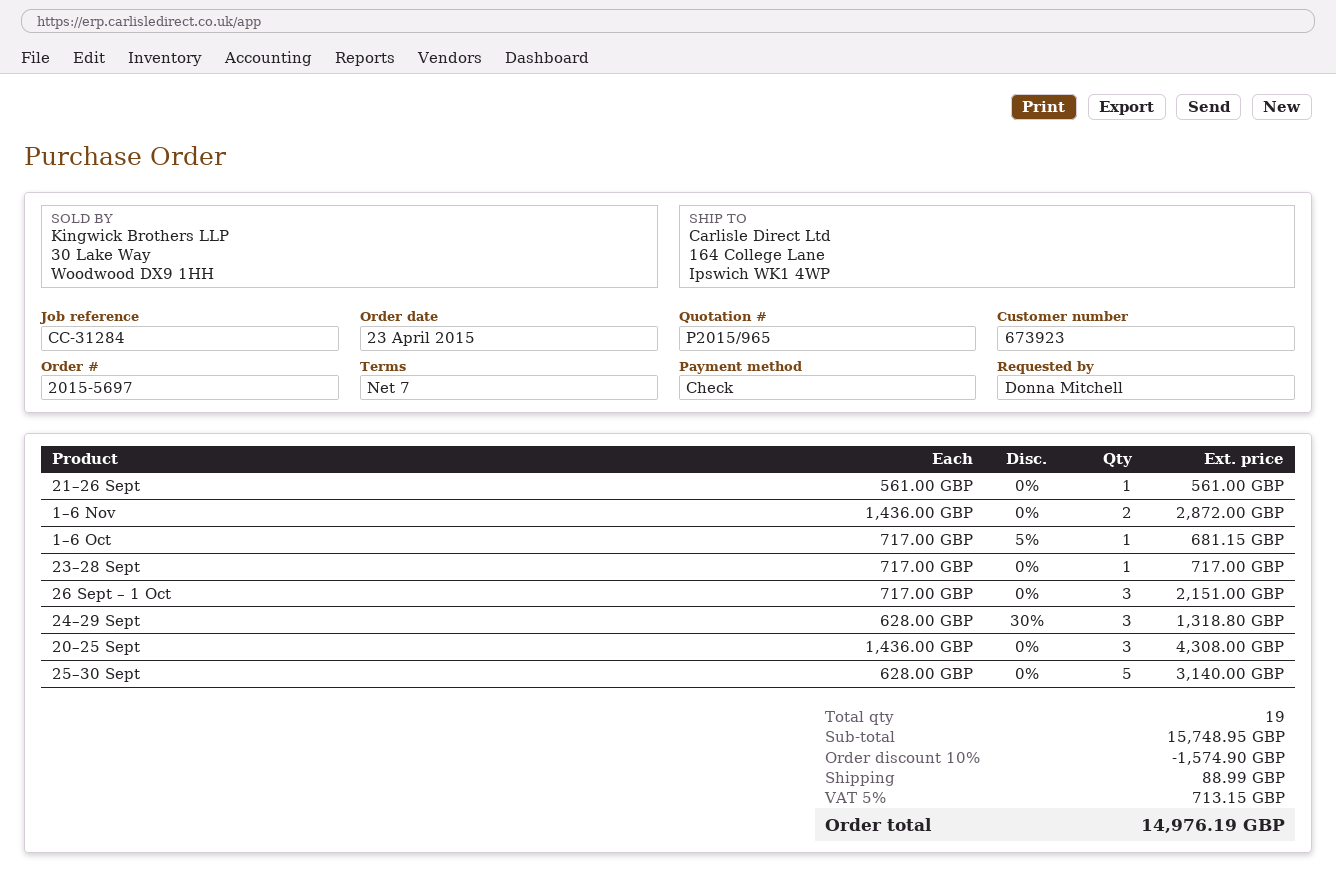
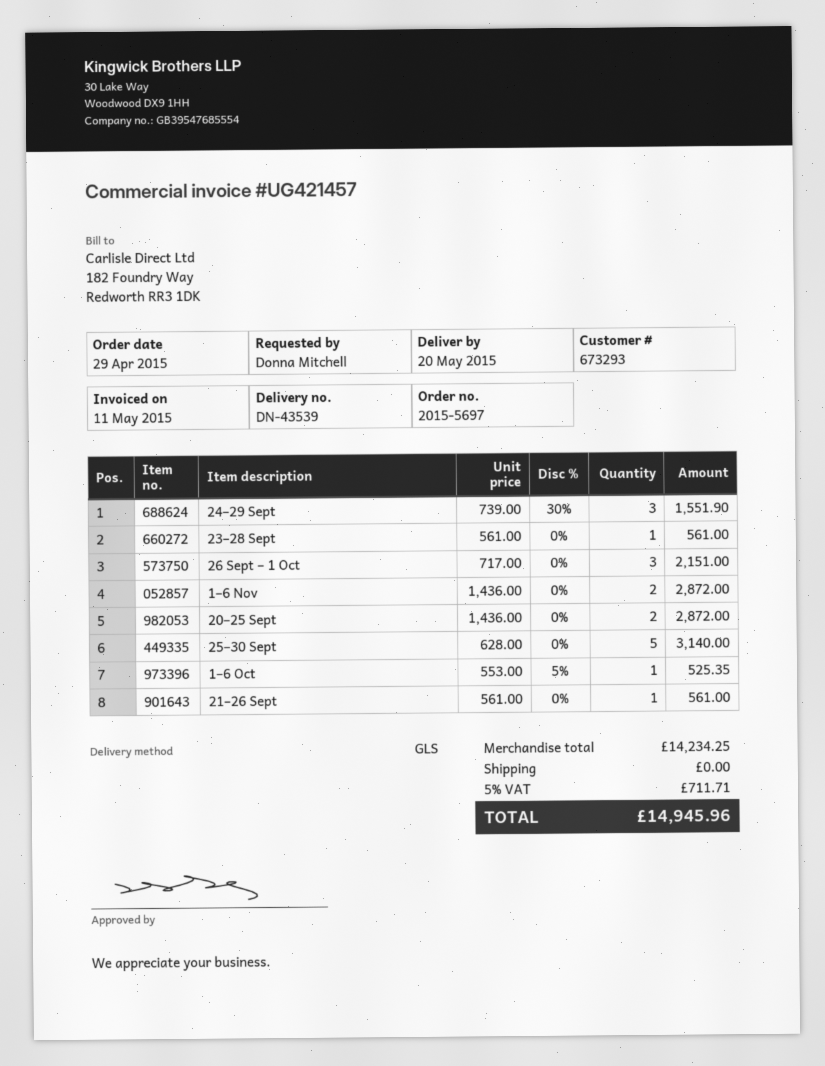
order date: 2015-04-23 -> 2015-04-29
customer number: 673923 -> 673293
1–6 Oct: 1 x 717.00 - 5% = 681.15 -> 1 x 553.00 - 5% = 525.35
23–28 Sept: 1 x 717.00 = 717.00 -> 1 x 561.00 = 561.00
24–29 Sept: 3 x 628.00 - 30% = 1318.80 -> 3 x 739.00 - 30% = 1551.90
20–25 Sept: 3 x 1436.00 = 4308.00 -> 2 x 1436.00 = 2872.00
subtotal: 15748.95 -> 14234.25
discount: 10% = 1574.90 -> none
shipping: 88.99 -> 0.00
tax: 5% = 713.15 -> 5% = 711.71
total: 14976.19 -> 14945.96

